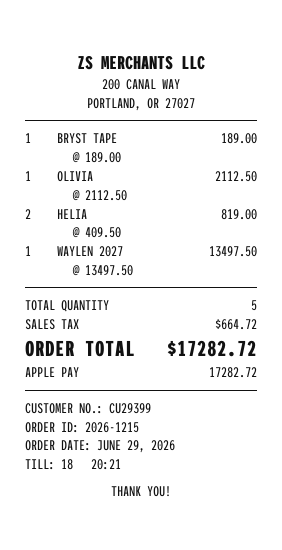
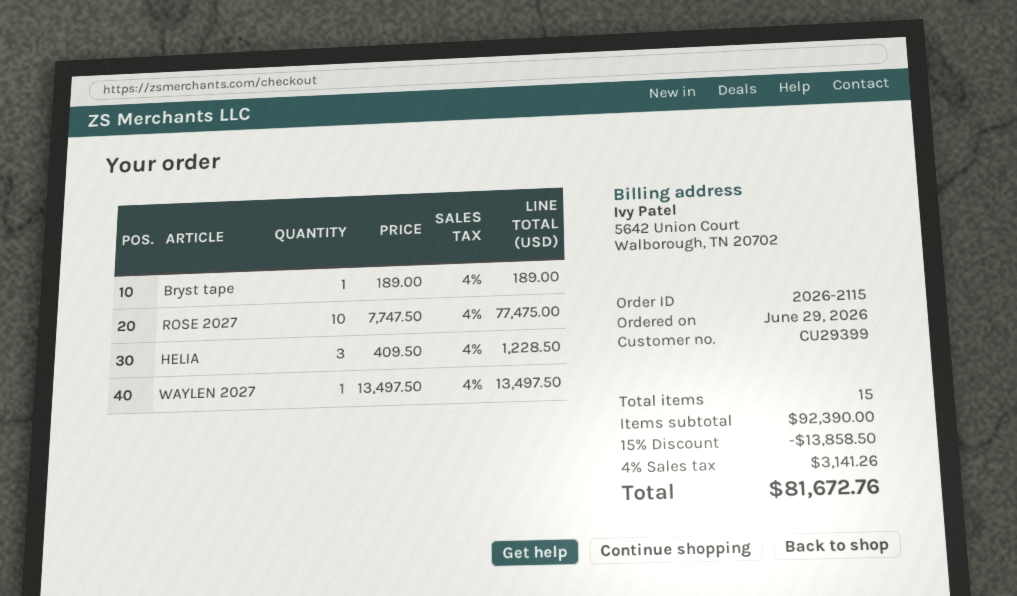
order number: 2026-1215 -> 2026-2115
OLIVIA: 1 x 2112.50 = 2112.50 -> none
HELIA: 2 x 409.50 = 819.00 -> 3 x 409.50 = 1228.50
ROSE 2027: none -> 10 x 7747.50 = 77475.00
total quantity: 5 -> 15
discount: none -> 15% = 13858.50
tax: 664.72 -> 3141.26
total: 17282.72 -> 81672.76

